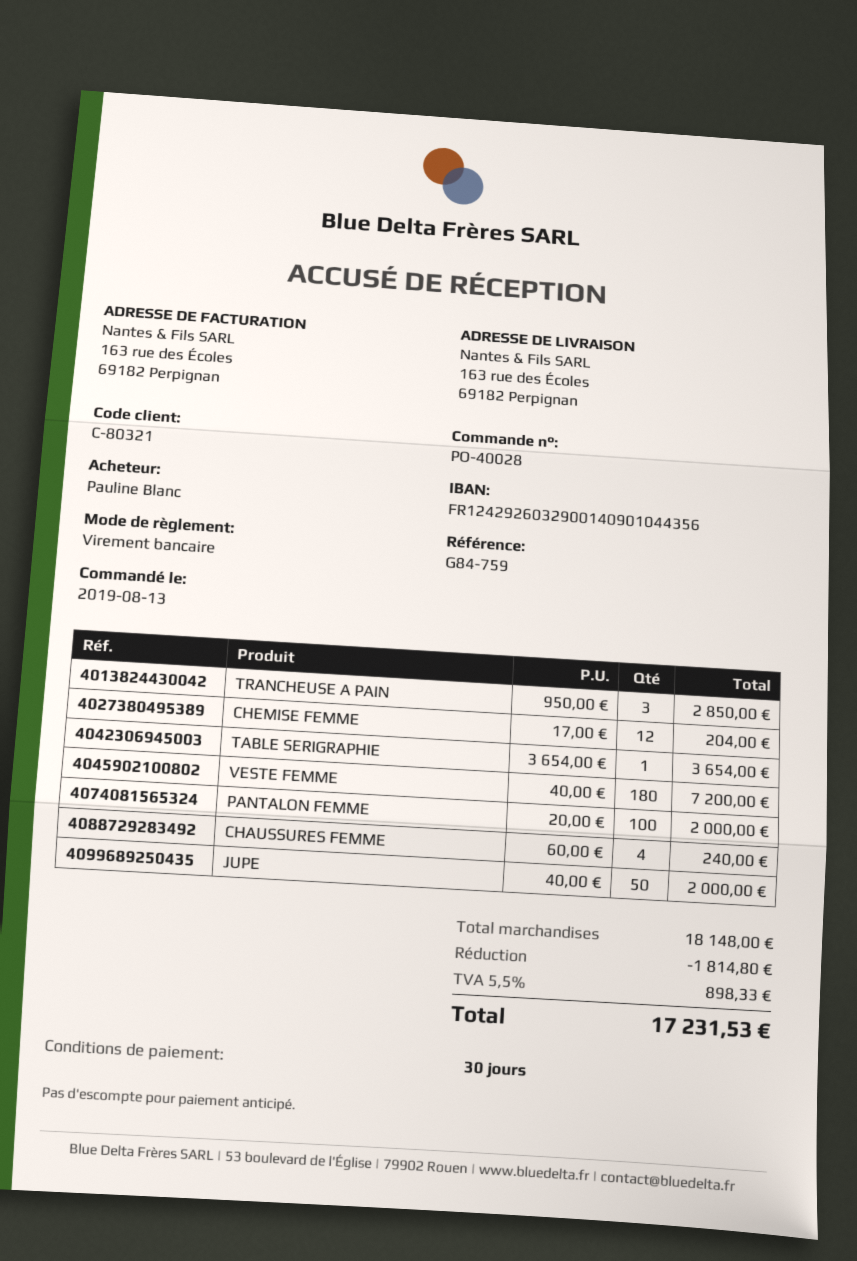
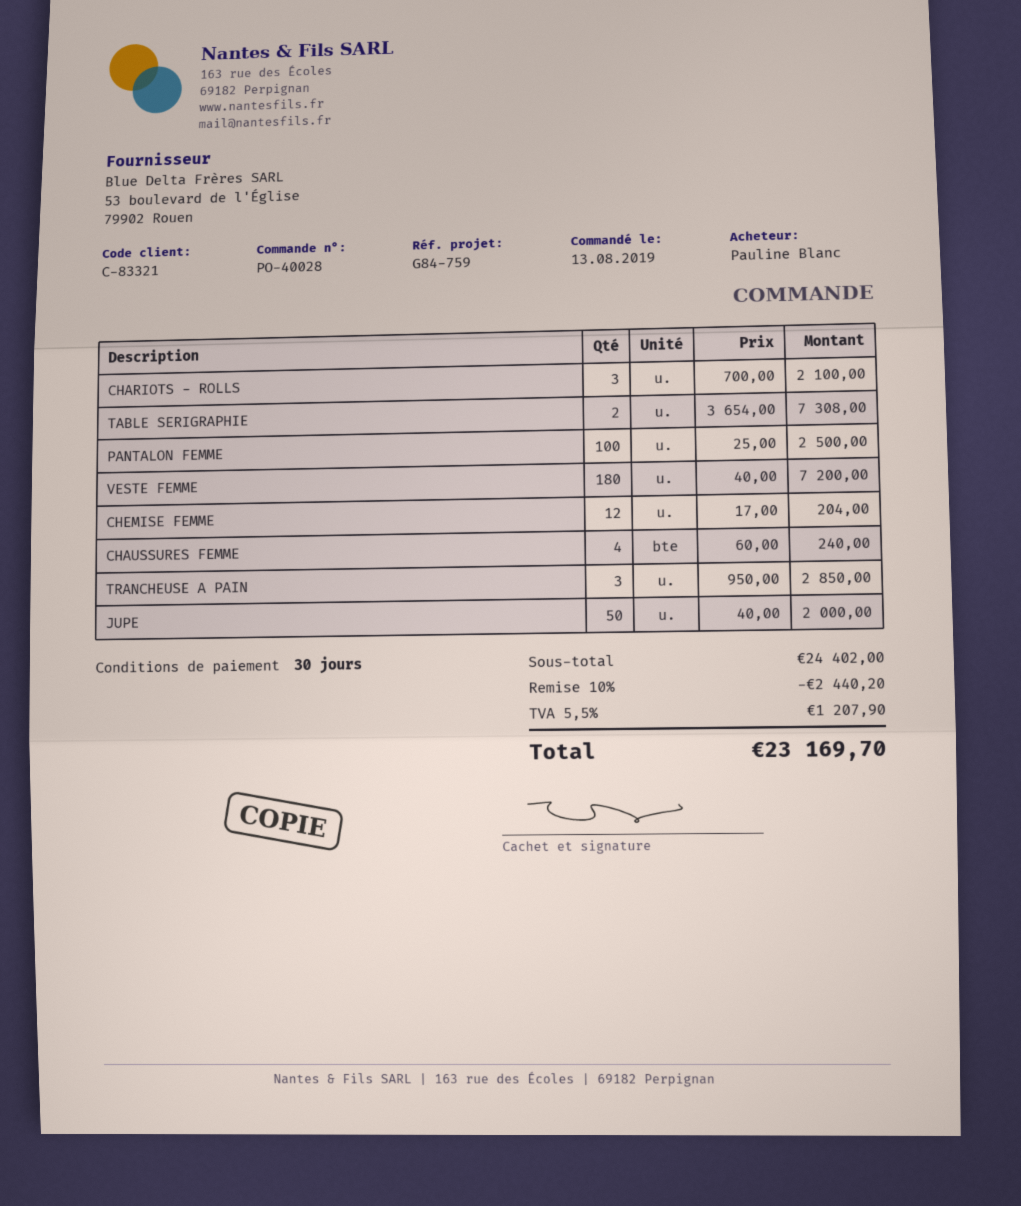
customer number: C-80321 -> C-83321
TABLE SERIGRAPHIE: 1 x 3654.00 = 3654.00 -> 2 x 3654.00 = 7308.00
PANTALON FEMME: 100 x 20.00 = 2000.00 -> 100 x 25.00 = 2500.00
CHARIOTS - ROLLS: none -> 3 x 700.00 = 2100.00
subtotal: 18148.00 -> 24402.00
discount: 1814.80 -> 2440.20
tax: 5.5% = 898.33 -> 5.5% = 1207.90
total: 17231.53 -> 23169.70

